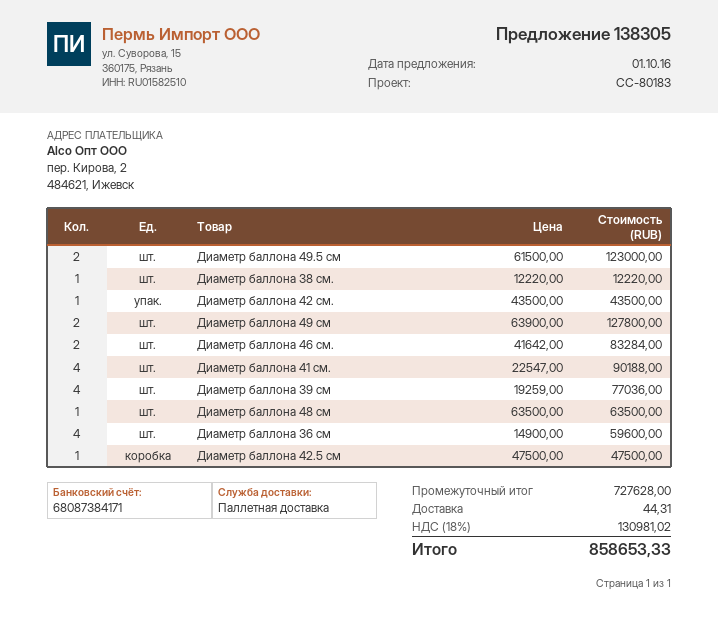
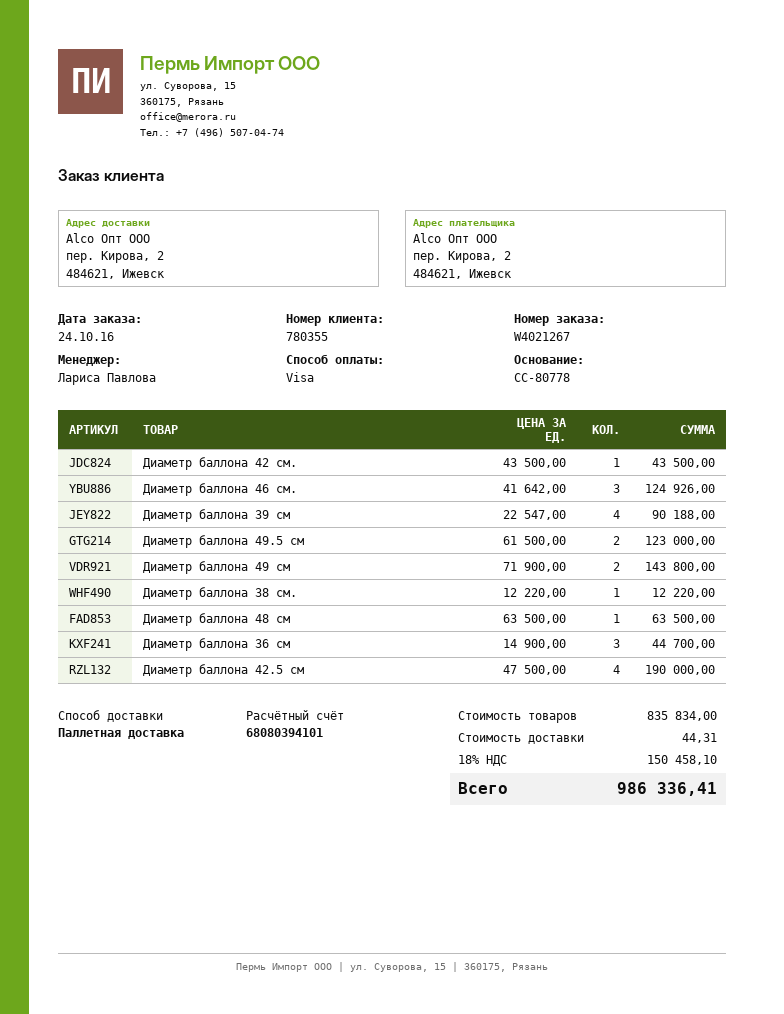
reference: CC-80183 -> CC-80778
bank account: 68087384171 -> 68080394101
Диаметр баллона 49 см: 2 x 63900.00 = 127800.00 -> 2 x 71900.00 = 143800.00
Диаметр баллона 46 см.: 2 x 41642.00 = 83284.00 -> 3 x 41642.00 = 124926.00
Диаметр баллона 41 см.: 4 x 22547.00 = 90188.00 -> none
Диаметр баллона 39 см: 4 x 19259.00 = 77036.00 -> 4 x 22547.00 = 90188.00
Диаметр баллона 36 см: 4 x 14900.00 = 59600.00 -> 3 x 14900.00 = 44700.00
Диаметр баллона 42.5 см: 1 x 47500.00 = 47500.00 -> 4 x 47500.00 = 190000.00
subtotal: 727628.00 -> 835834.00
tax: 18% = 130981.02 -> 18% = 150458.10
total: 858653.33 -> 986336.41

